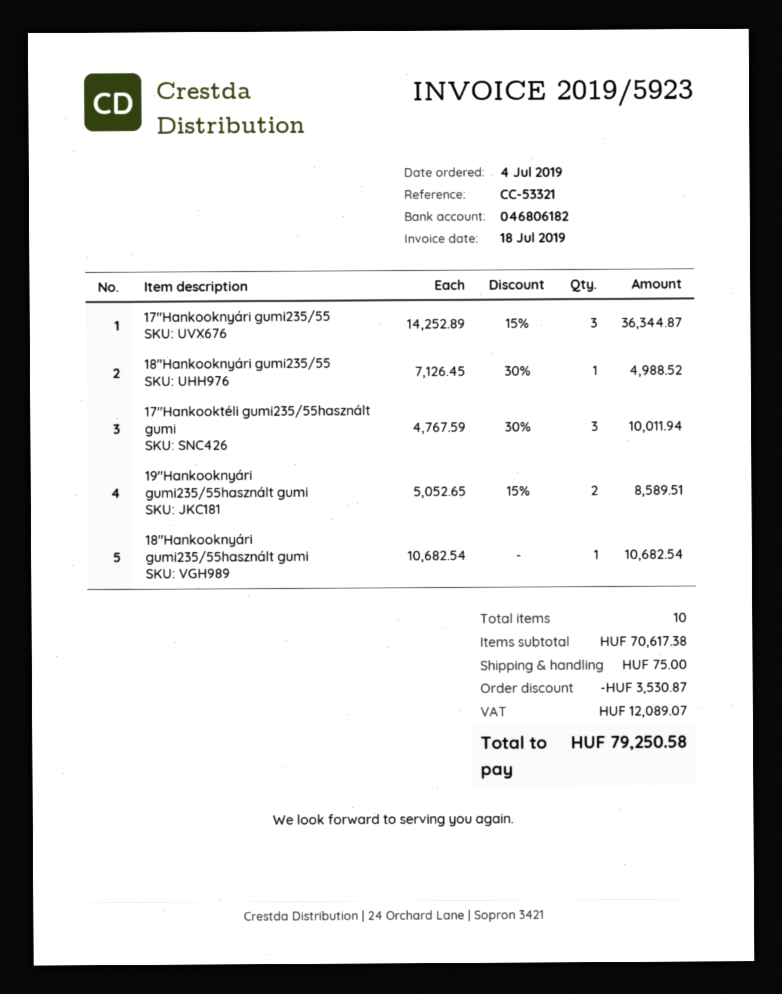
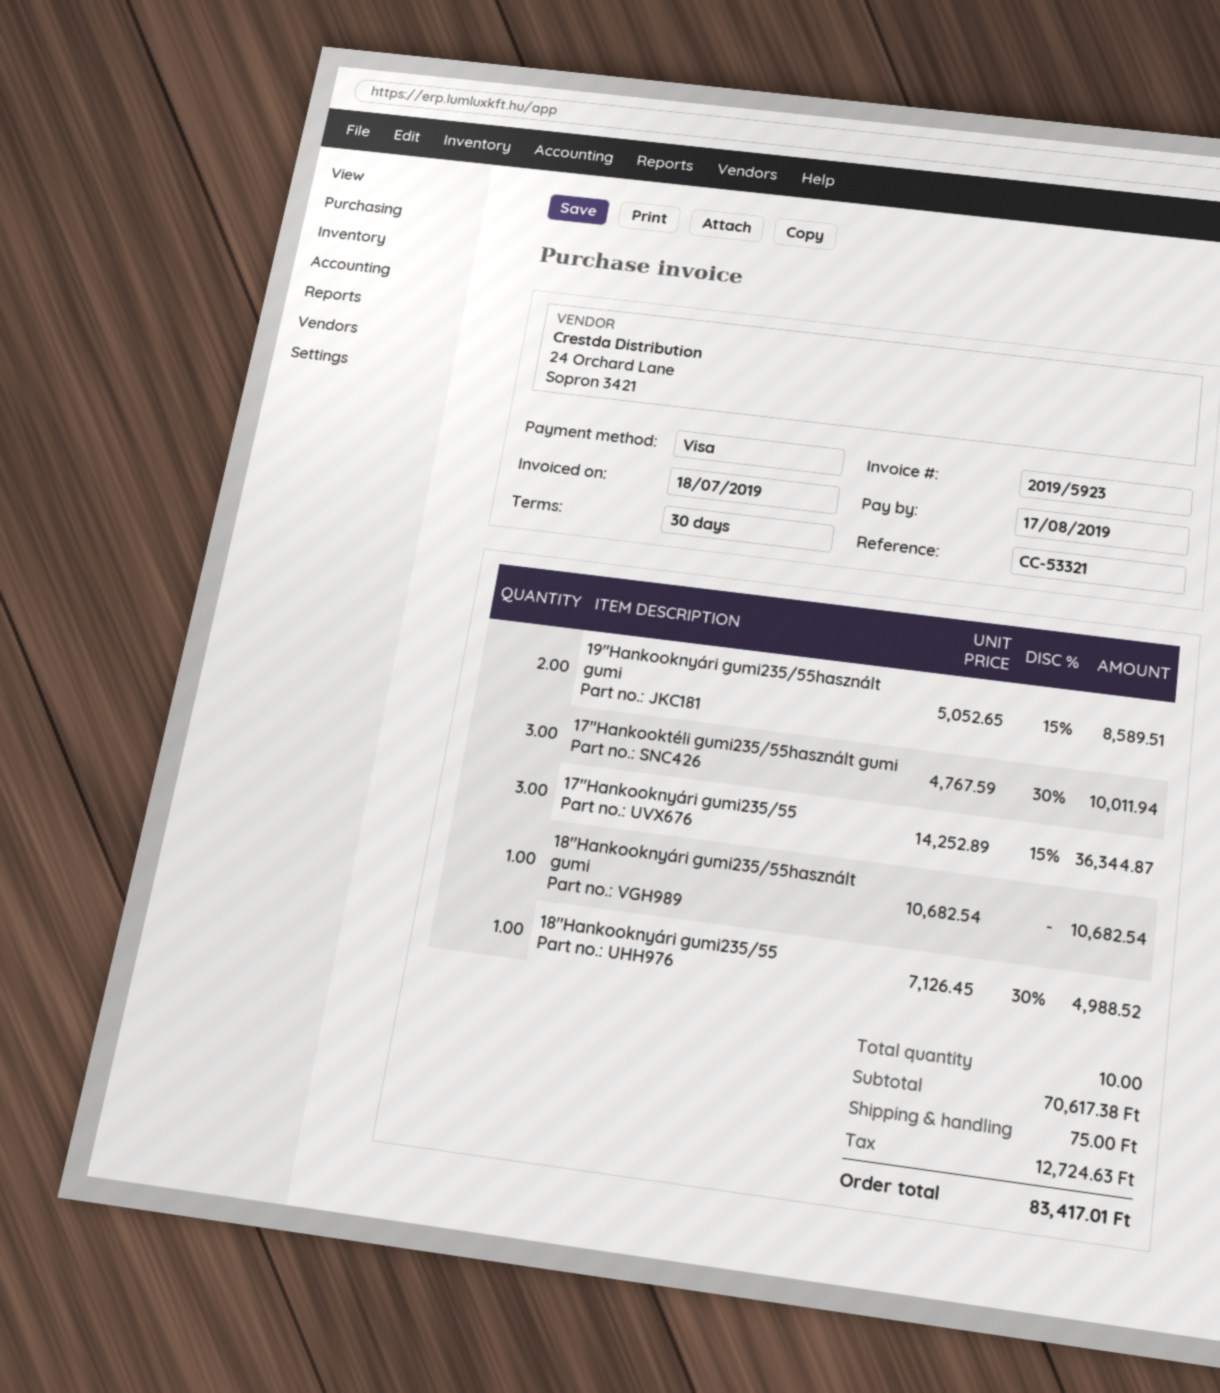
discount: 3530.87 -> none
tax: 12089.07 -> 12724.63
total: 79250.58 -> 83417.01

